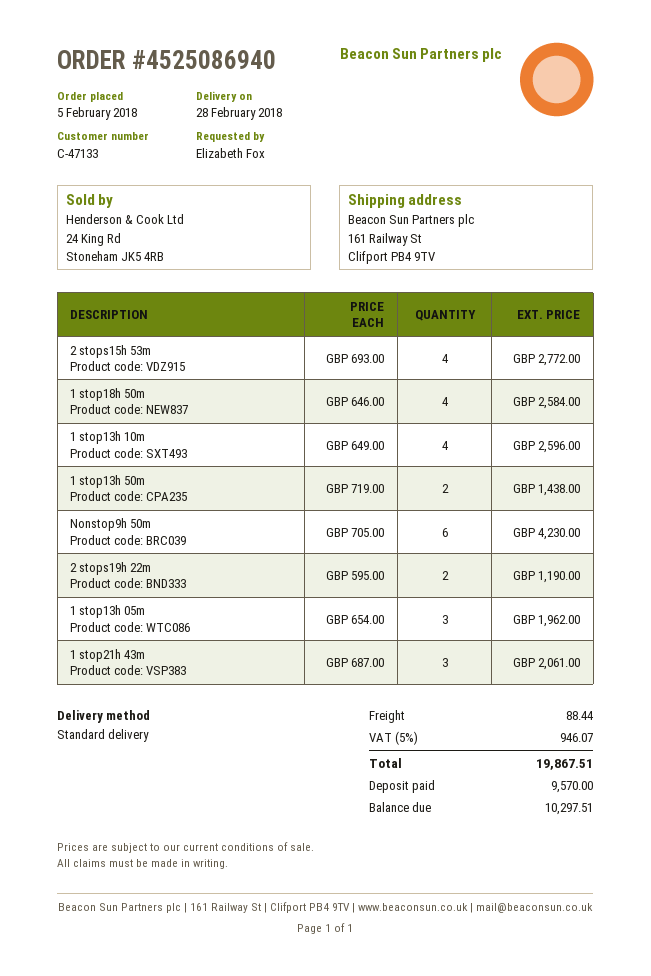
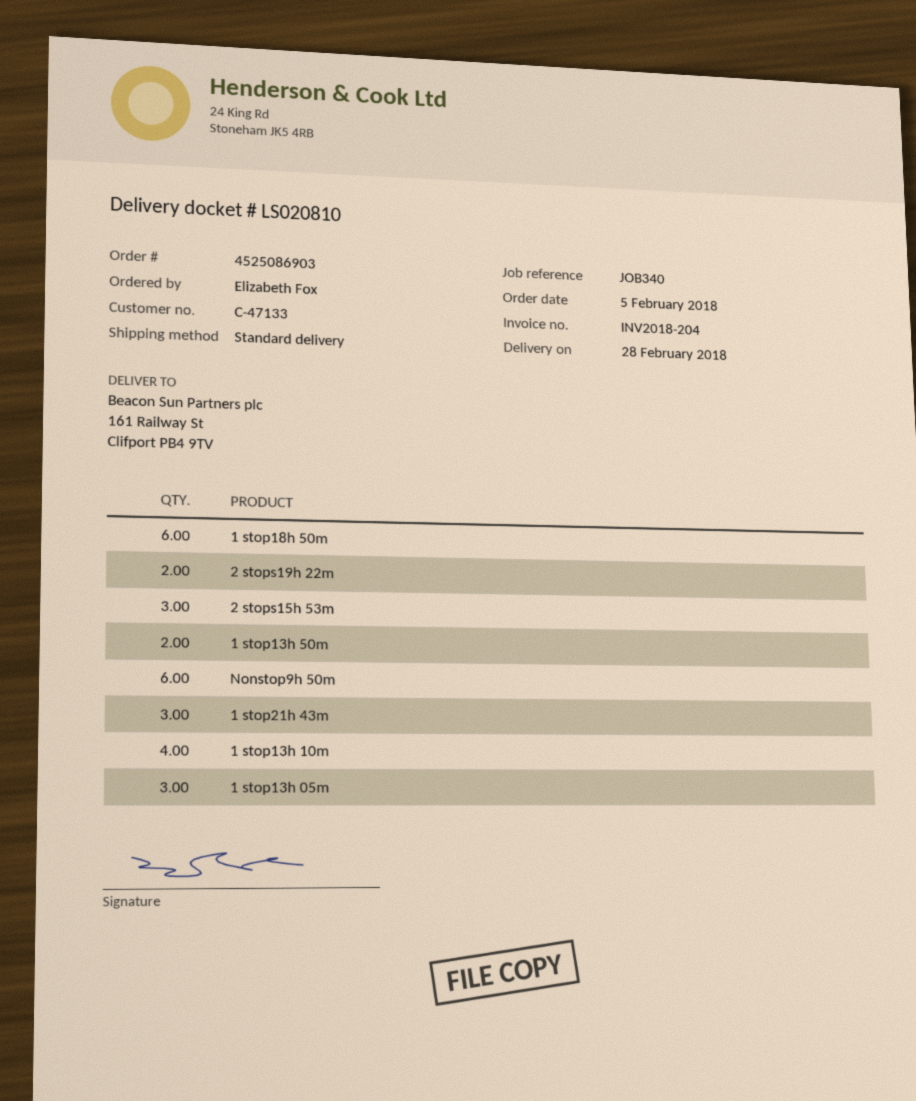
order number: 4525086940 -> 4525086903
2 stops15h 53m: 4 -> 3
1 stop18h 50m: 4 -> 6

